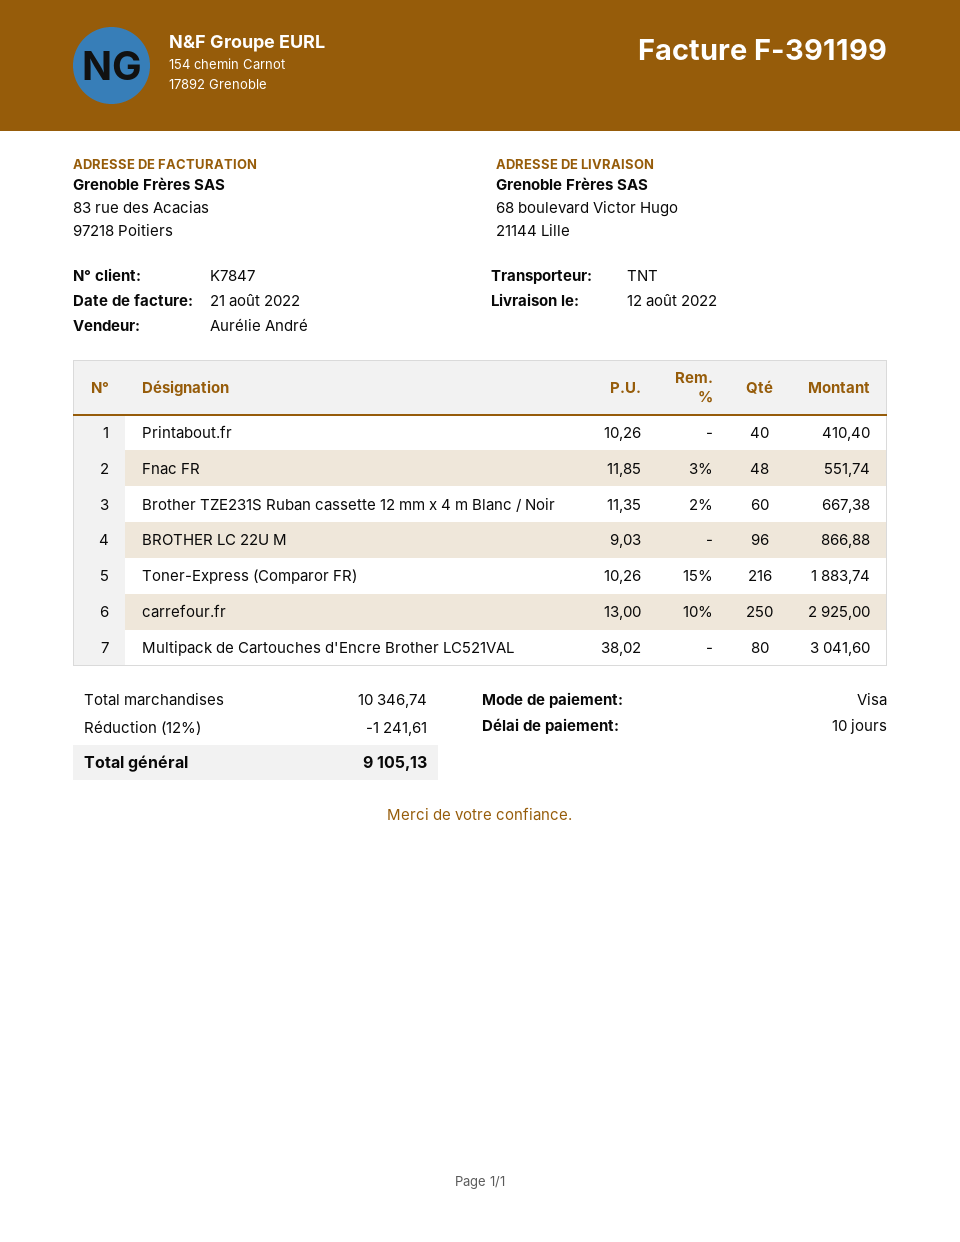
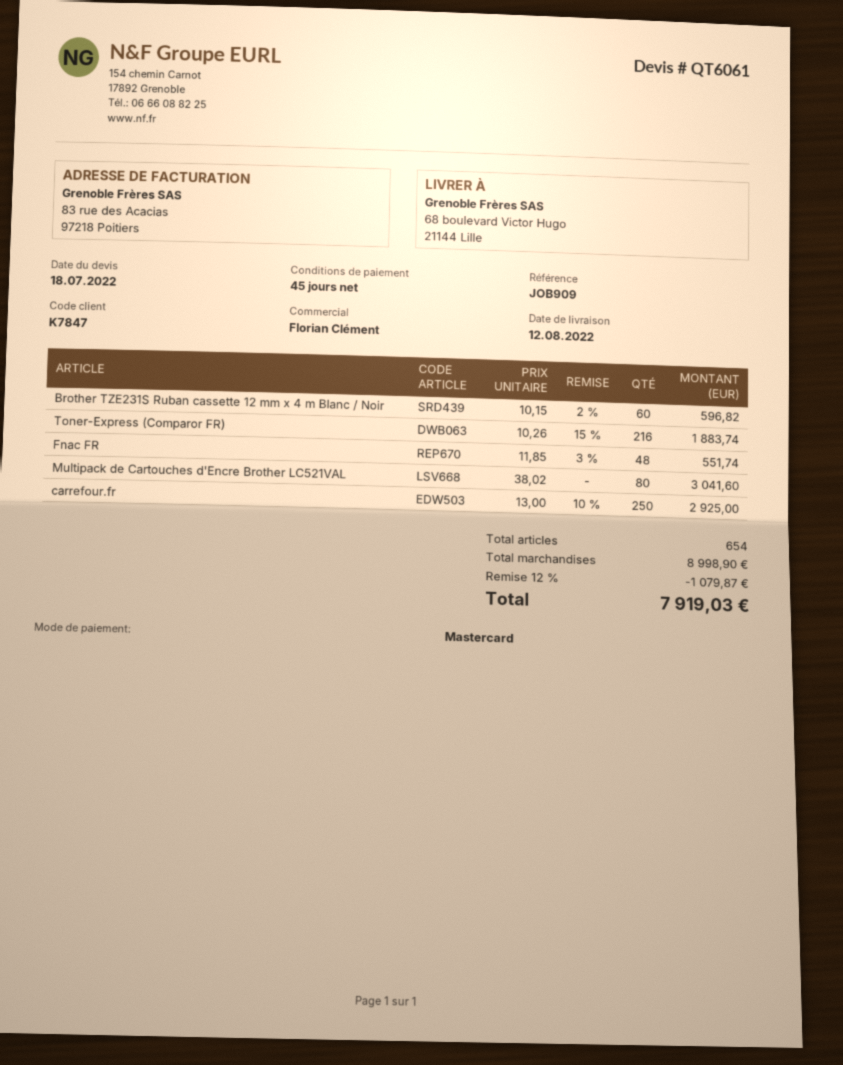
payment terms: 10 days -> 45 days
sales rep: Aurélie André -> Florian Clément
payment method: Visa -> Mastercard
Printabout.fr: 40 x 10.26 = 410.40 -> none
Brother TZE231S Ruban cassette 12 mm x 4 m Blanc / Noir: 60 x 11.35 - 2% = 667.38 -> 60 x 10.15 - 2% = 596.82
BROTHER LC 22U M: 96 x 9.03 = 866.88 -> none
subtotal: 10346.74 -> 8998.90
discount: 12% = 1241.61 -> 12% = 1079.87
total: 9105.13 -> 7919.03

